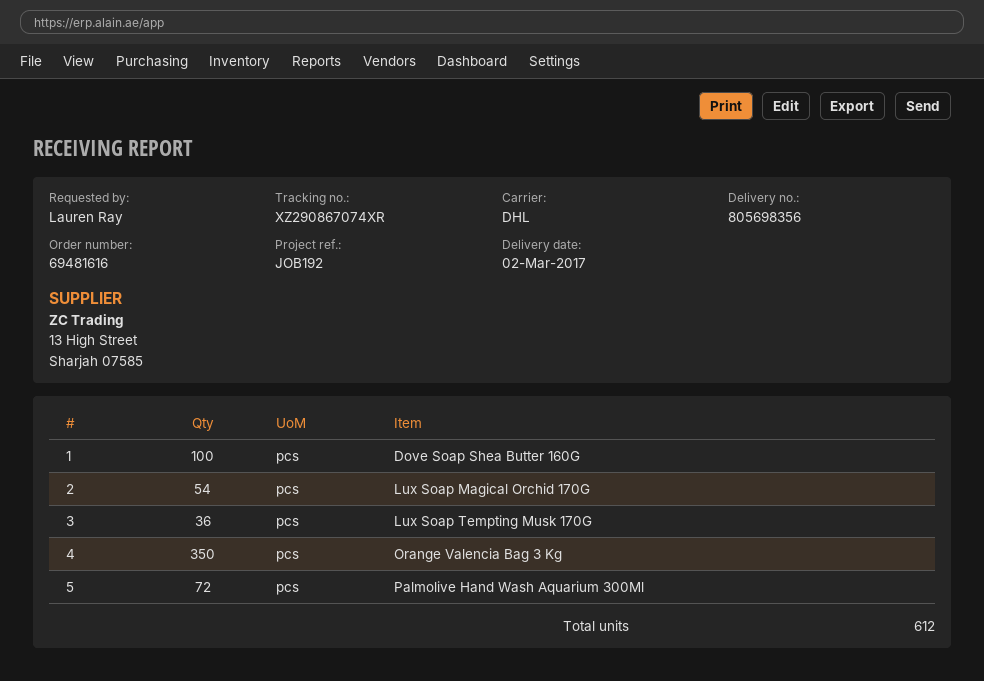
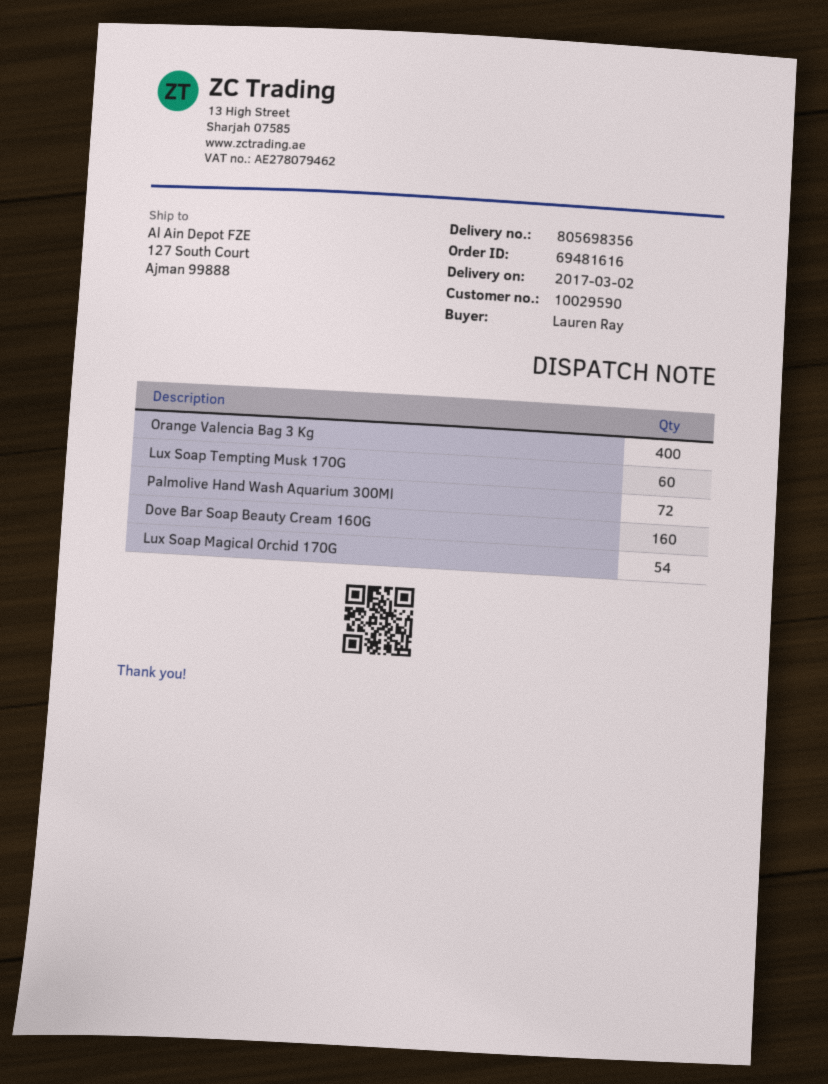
Dove Soap Shea Butter 160G: 100 -> none
Lux Soap Tempting Musk 170G: 36 -> 60
Orange Valencia Bag 3 Kg: 350 -> 400
Dove Bar Soap Beauty Cream 160G: none -> 160

